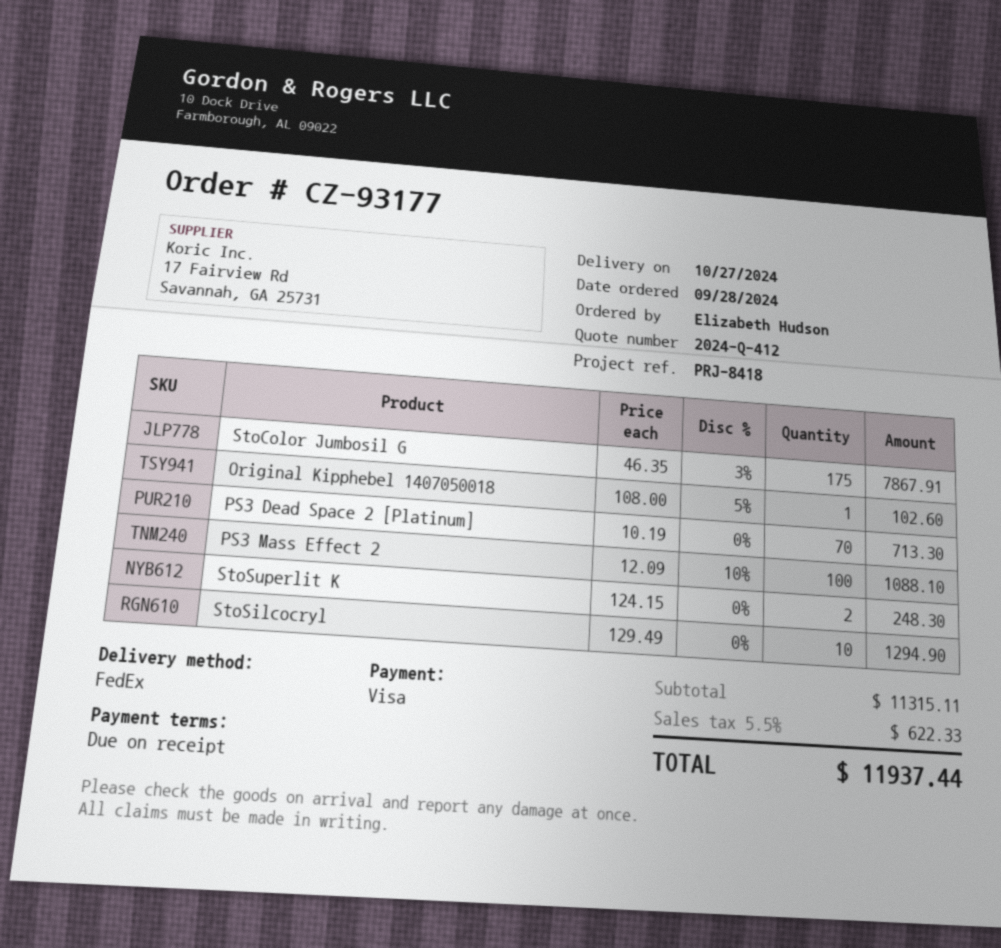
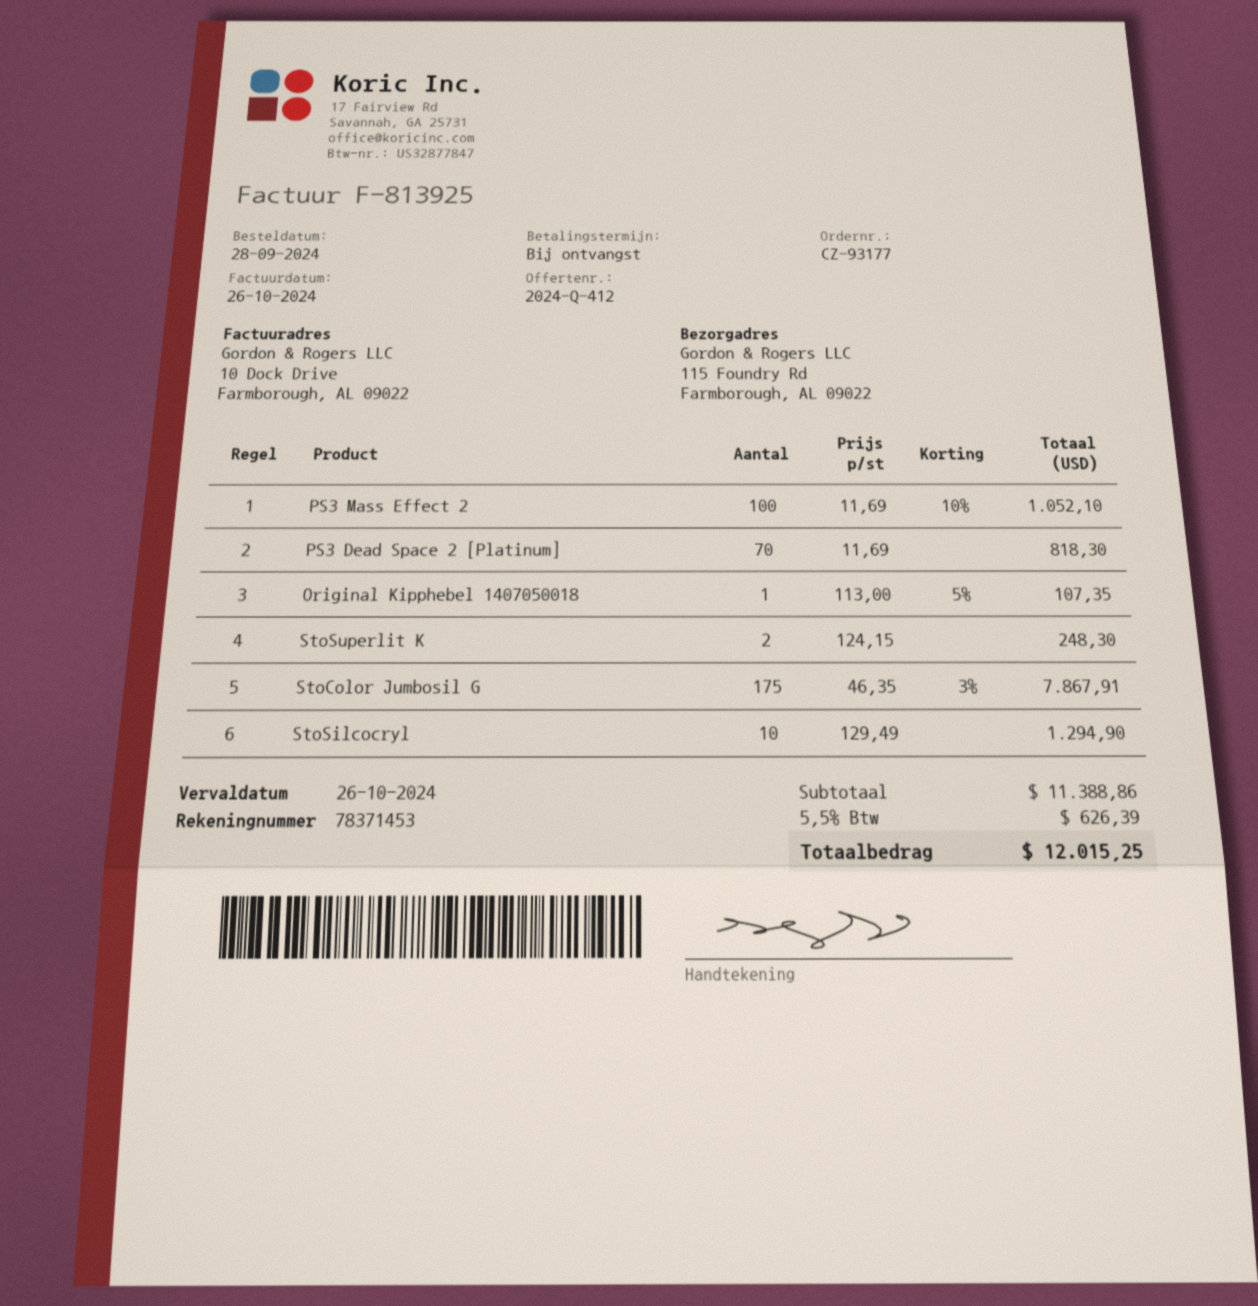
Original Kipphebel 1407050018: 1 x 108.00 - 5% = 102.60 -> 1 x 113.00 - 5% = 107.35
PS3 Dead Space 2 [Platinum]: 70 x 10.19 = 713.30 -> 70 x 11.69 = 818.30
PS3 Mass Effect 2: 100 x 12.09 - 10% = 1088.10 -> 100 x 11.69 - 10% = 1052.10
subtotal: 11315.11 -> 11388.86
tax: 5.5% = 622.33 -> 5.5% = 626.39
total: 11937.44 -> 12015.25

